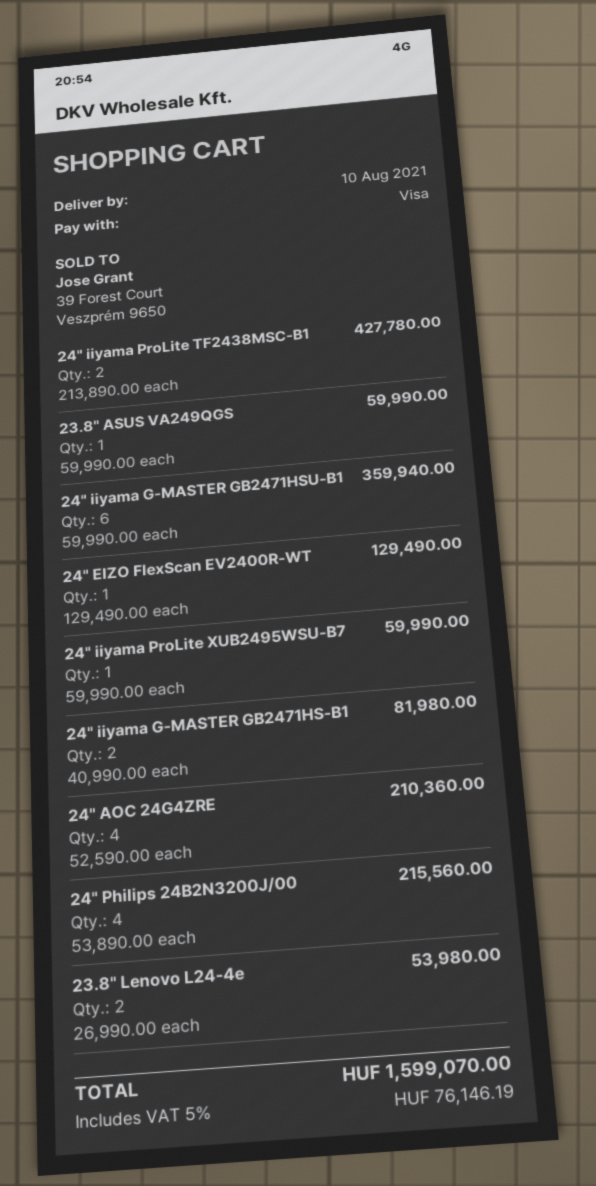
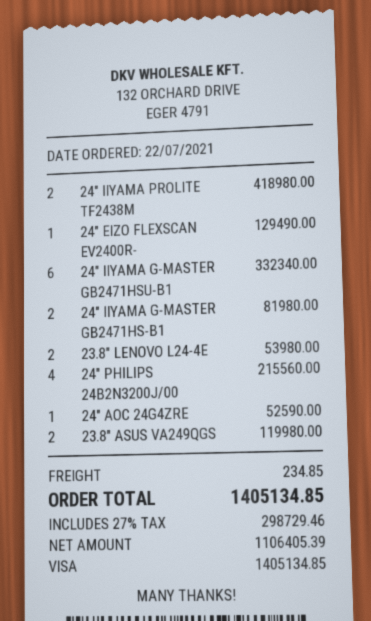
24" iiyama ProLite TF2438MSC-B1: 2 for 427780.00 -> 2 for 418980.00
23.8" ASUS VA249QGS: 1 for 59990.00 -> 2 for 119980.00
24" iiyama G-MASTER GB2471HSU-B1: 6 for 359940.00 -> 6 for 332340.00
24" iiyama ProLite XUB2495WSU-B7: 1 for 59990.00 -> none
24" AOC 24G4ZRE: 4 for 210360.00 -> 1 for 52590.00
shipping: none -> 234.85
tax: 5% = 76146.19 -> 27% = 298729.46
total: 1599070.00 -> 1405134.85

